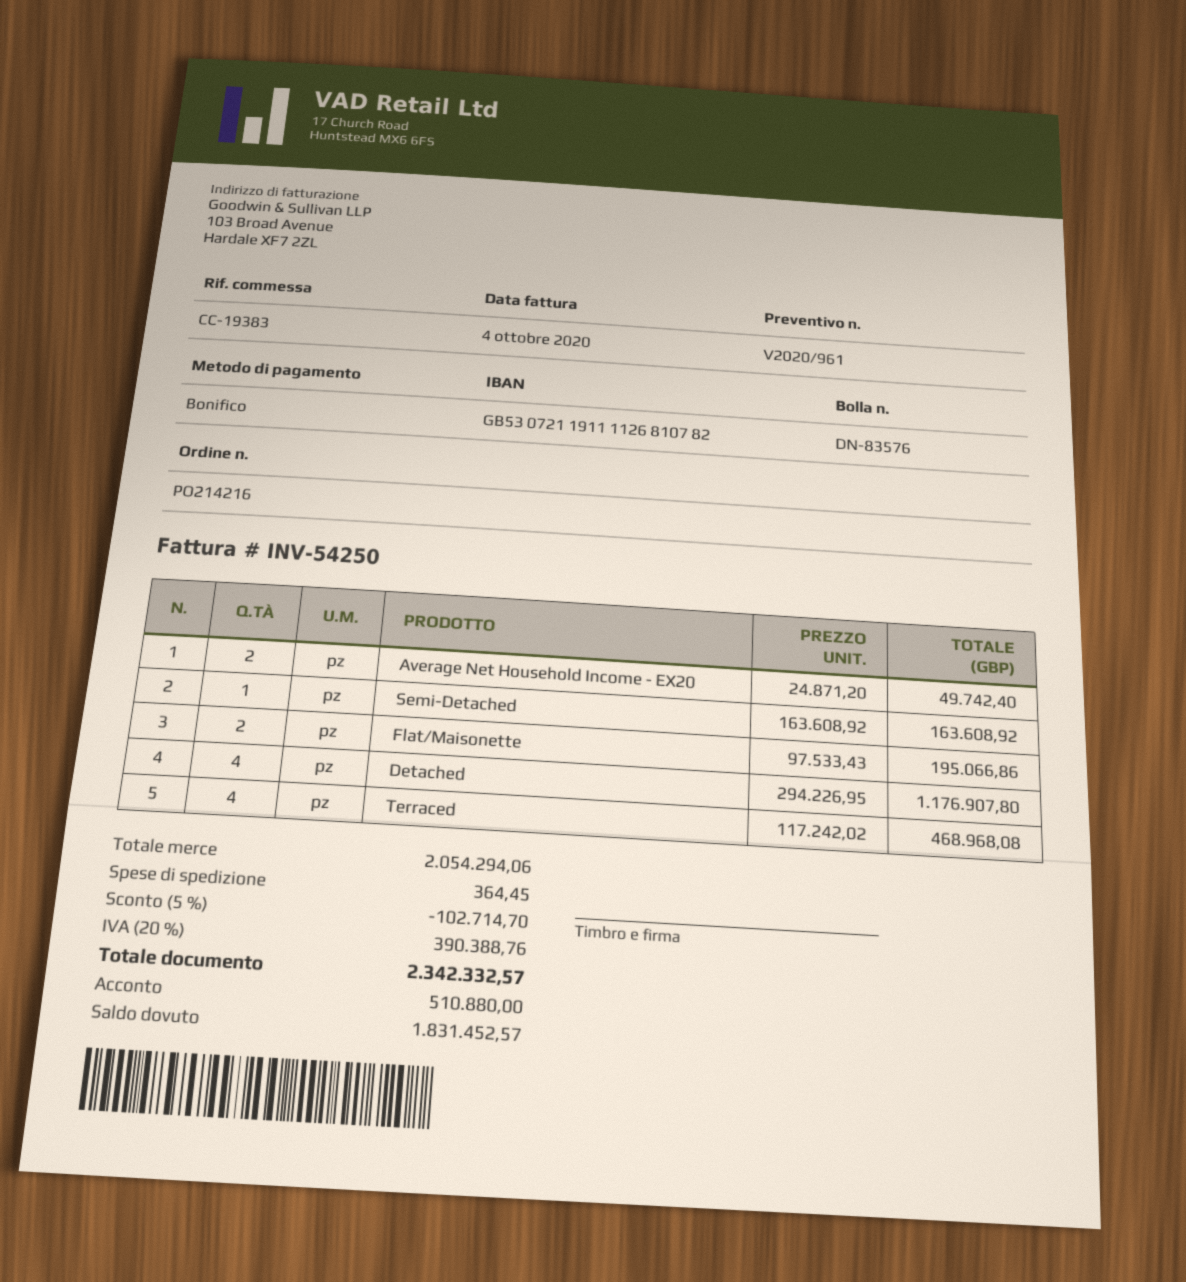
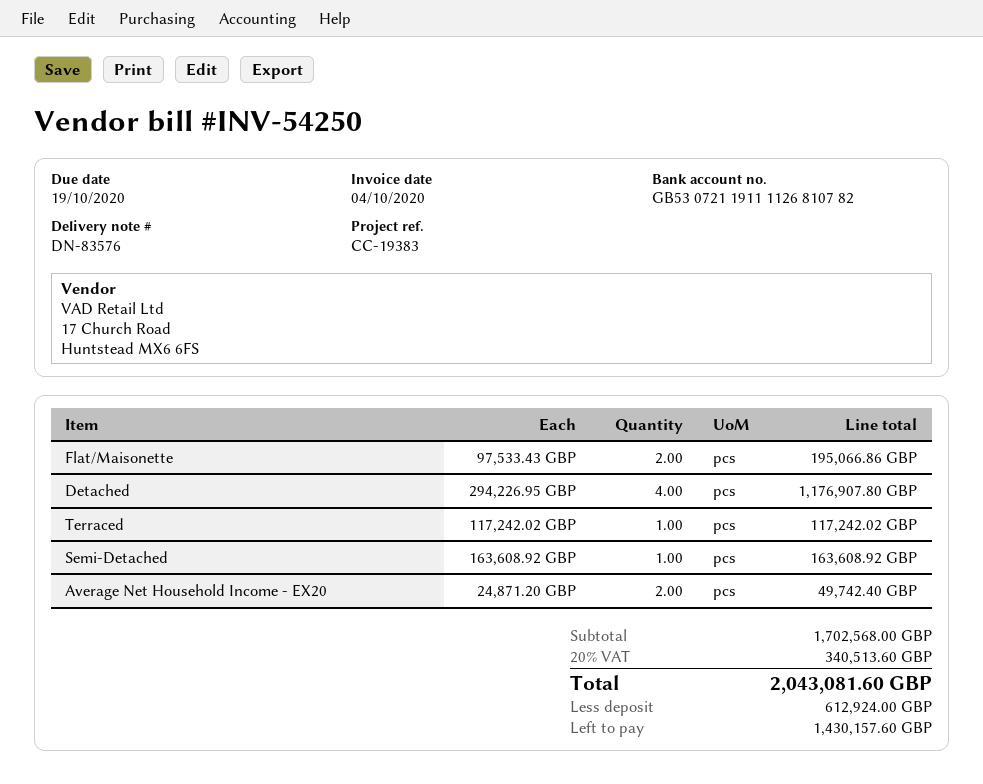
Terraced: 4 x 117242.02 = 468968.08 -> 1 x 117242.02 = 117242.02
subtotal: 2054294.06 -> 1702568.00
discount: 5% = 102714.70 -> none
shipping: 364.45 -> none
tax: 20% = 390388.76 -> 20% = 340513.60
total: 2342332.57 -> 2043081.60
deposit: 510880.00 -> 612924.00
balance: 1831452.57 -> 1430157.60

